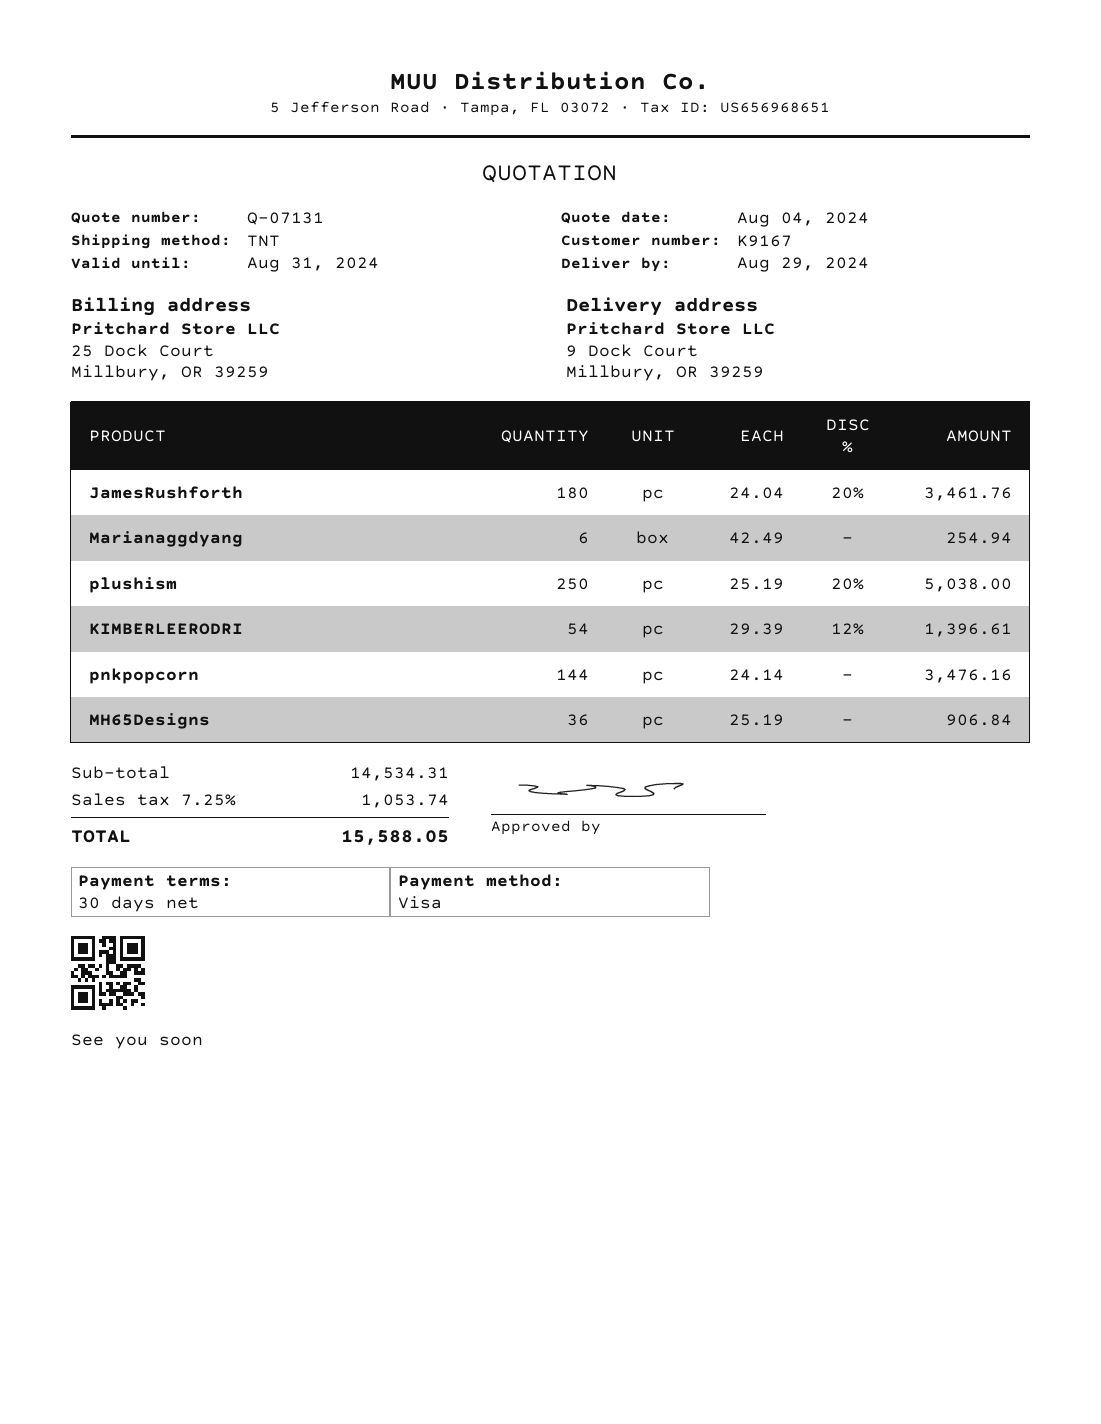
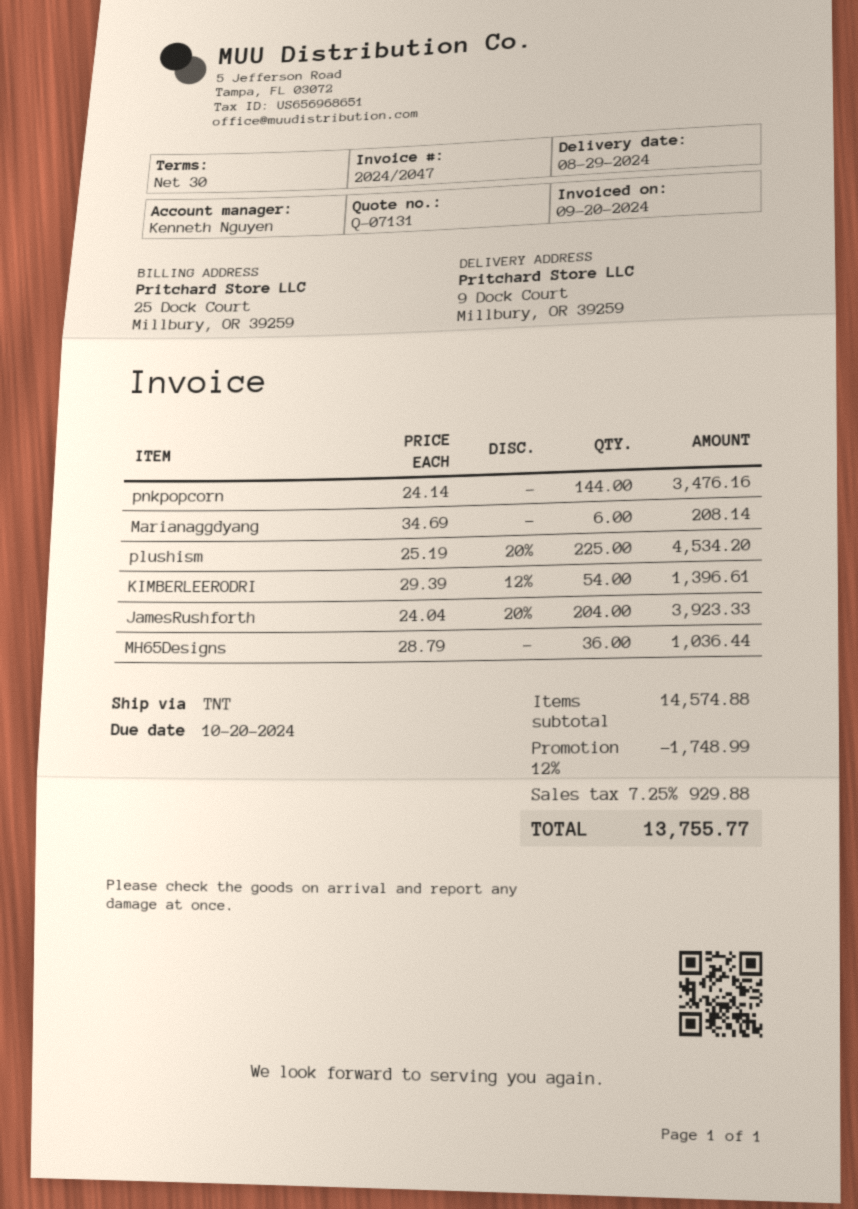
JamesRushforth: 180 x 24.04 - 20% = 3461.76 -> 204 x 24.04 - 20% = 3923.33
Marianaggdyang: 6 x 42.49 = 254.94 -> 6 x 34.69 = 208.14
plushism: 250 x 25.19 - 20% = 5038.00 -> 225 x 25.19 - 20% = 4534.20
MH65Designs: 36 x 25.19 = 906.84 -> 36 x 28.79 = 1036.44
subtotal: 14534.31 -> 14574.88
discount: none -> 12% = 1748.99
tax: 7.25% = 1053.74 -> 7.25% = 929.88
total: 15588.05 -> 13755.77

